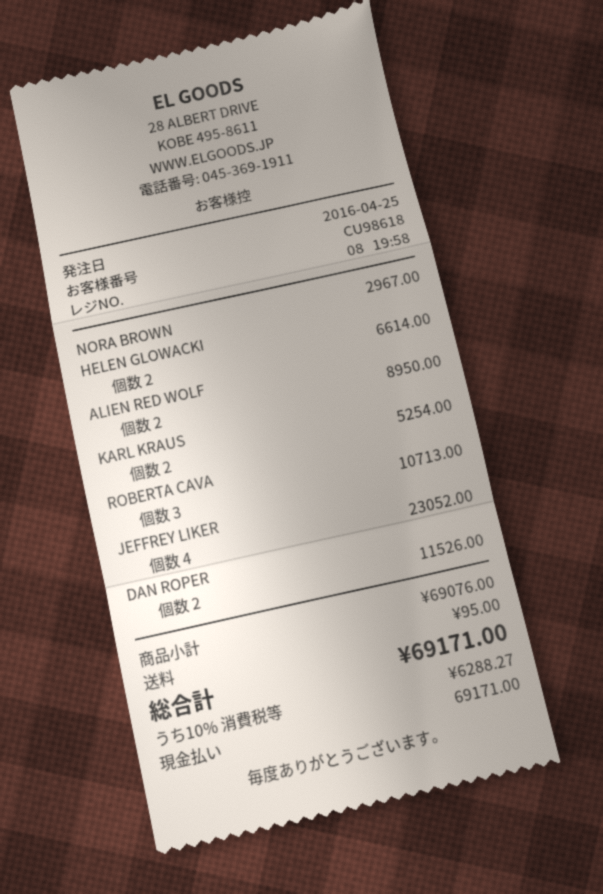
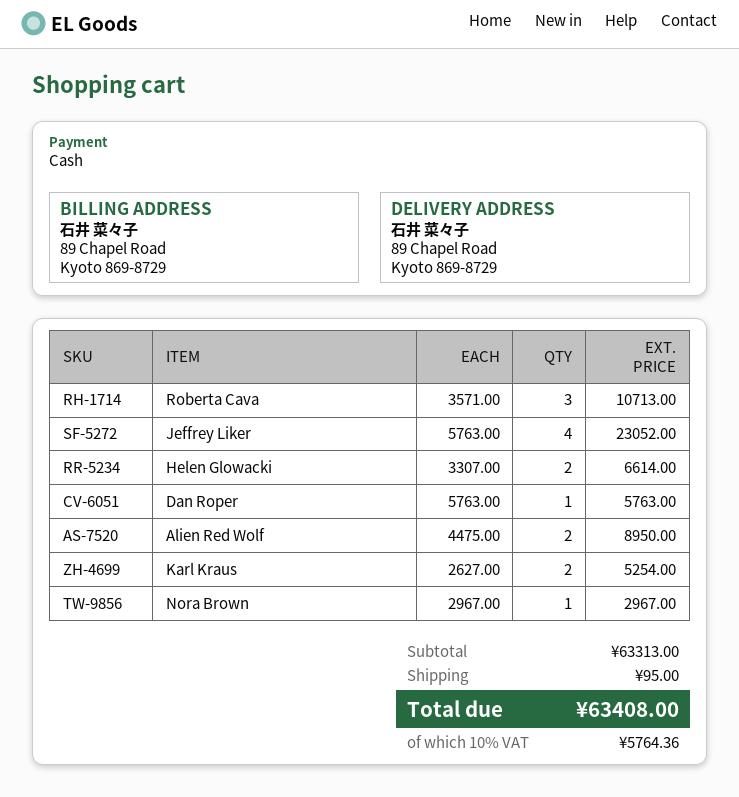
DAN ROPER: 2 for 11526.00 -> 1 for 5763.00
subtotal: 69076.00 -> 63313.00
tax: 10% = 6288.27 -> 10% = 5764.36
total: 69171.00 -> 63408.00

